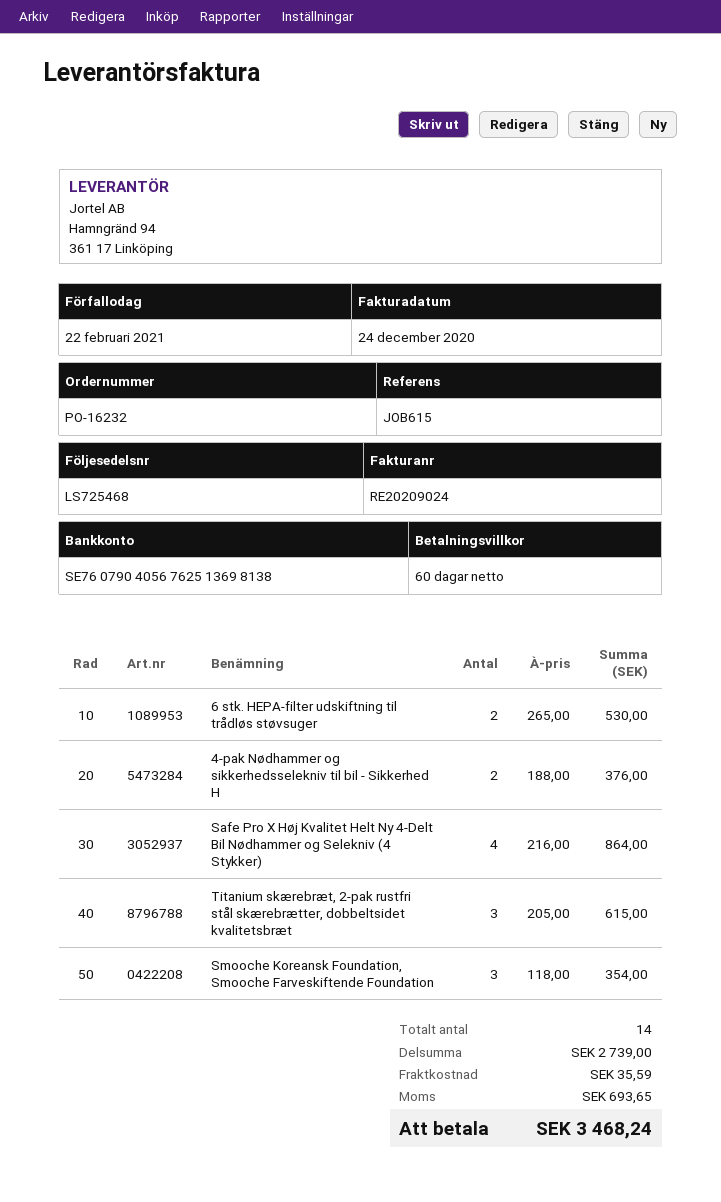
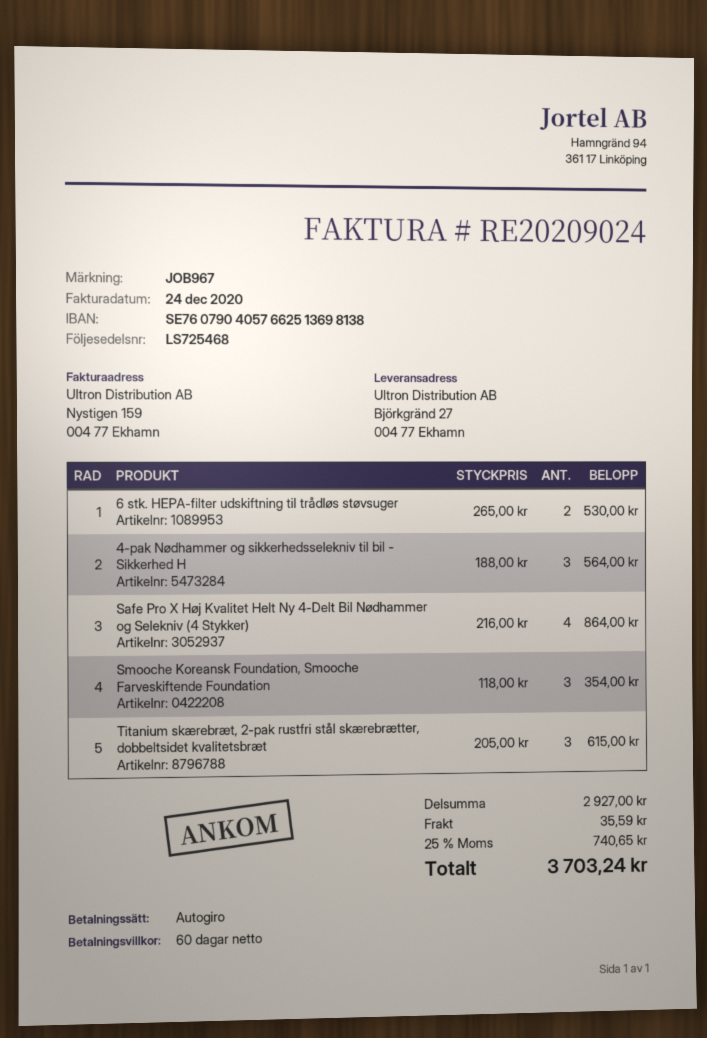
reference: JOB615 -> JOB967
bank account: SE7607904056762513698138 -> SE7607904057662513698138
4-pak Nødhammer og sikkerhedsselekniv til bil - Sikkerhed H: 2 x 188.00 = 376.00 -> 3 x 188.00 = 564.00
subtotal: 2739.00 -> 2927.00
tax: 693.65 -> 740.65
total: 3468.24 -> 3703.24

